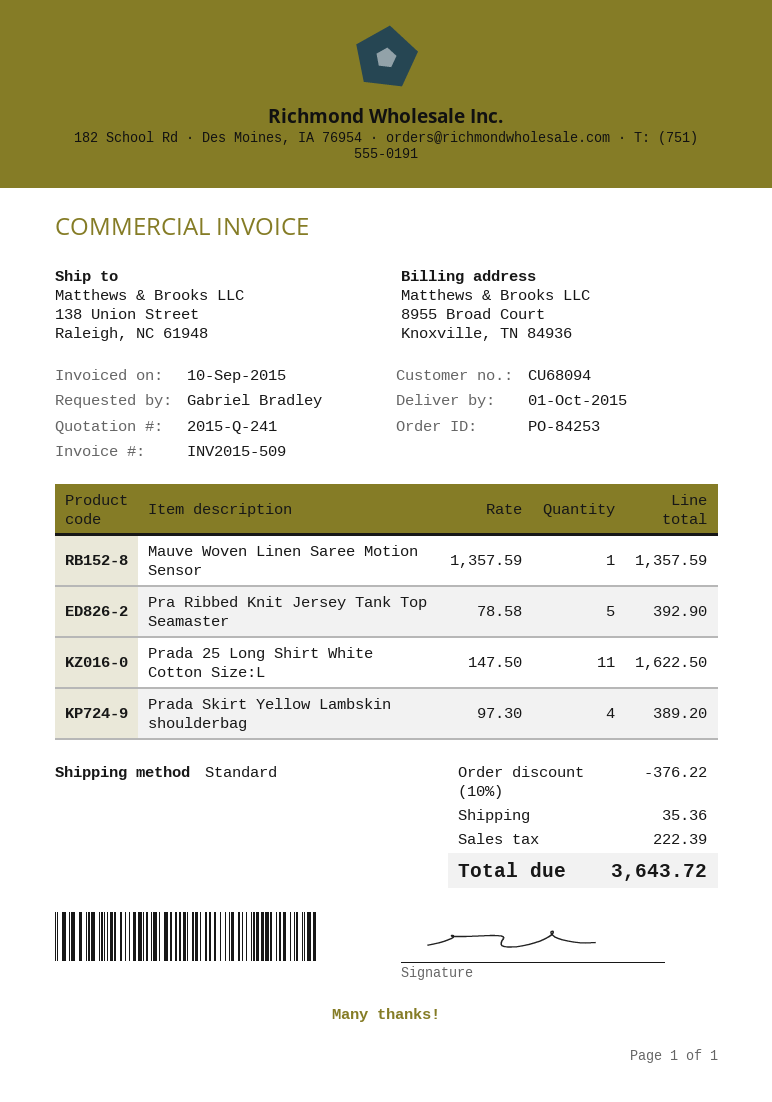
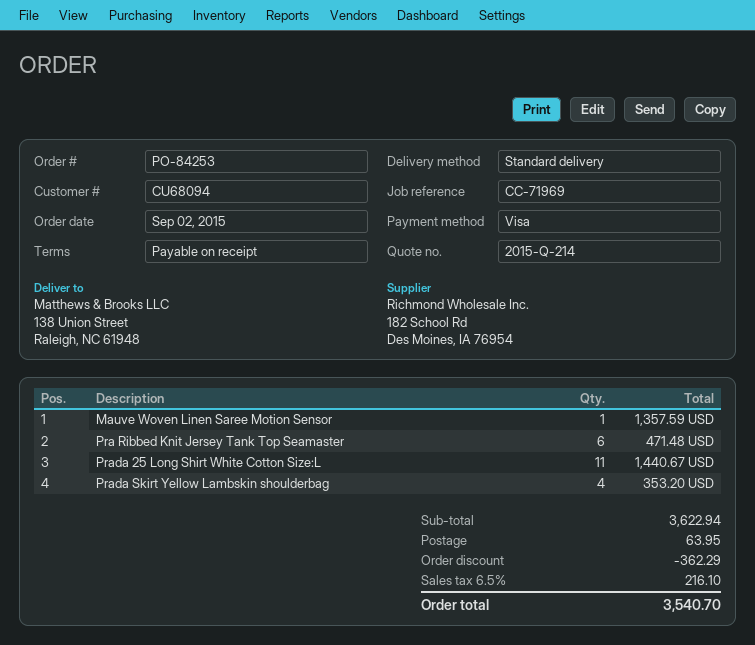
quote number: 2015-Q-241 -> 2015-Q-214
Pra Ribbed Knit Jersey Tank Top Seamaster: 5 for 392.90 -> 6 for 471.48
Prada 25 Long Shirt White Cotton Size:L: 11 for 1622.50 -> 11 for 1440.67
Prada Skirt Yellow Lambskin shoulderbag: 4 for 389.20 -> 4 for 353.20
discount: 376.22 -> 362.29
shipping: 35.36 -> 63.95
tax: 222.39 -> 216.10
total: 3643.72 -> 3540.70

